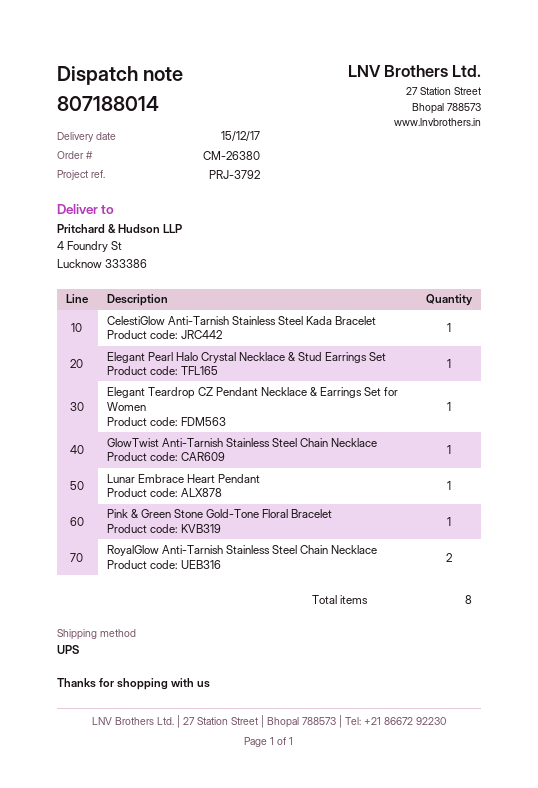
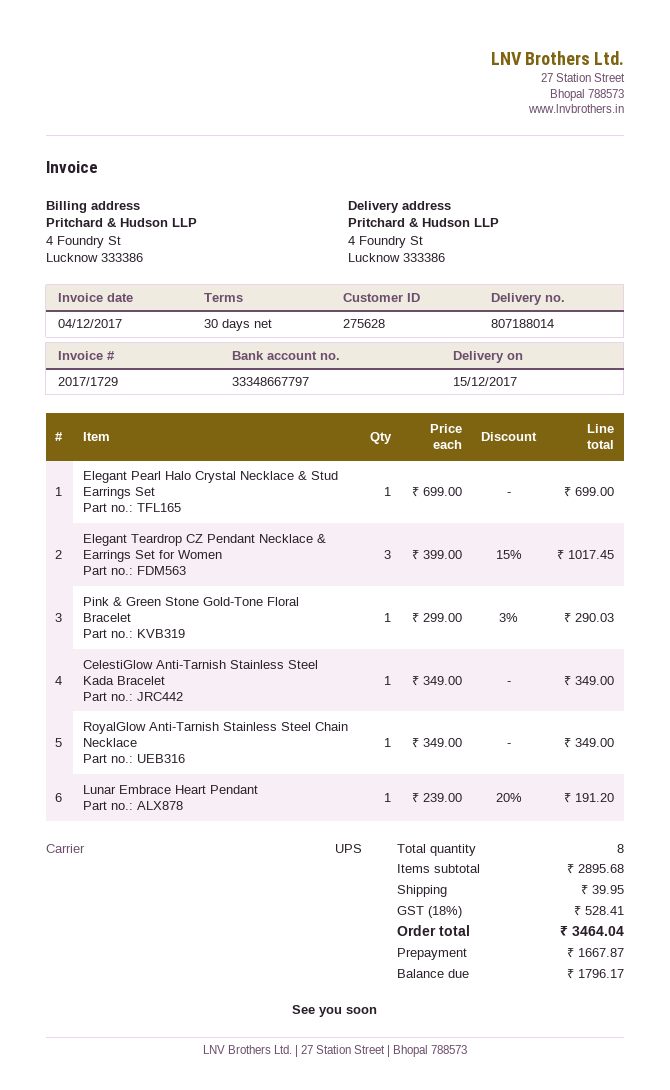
Elegant Teardrop CZ Pendant Necklace & Earrings Set for Women: 1 -> 3
GlowTwist Anti-Tarnish Stainless Steel Chain Necklace: 1 -> none
RoyalGlow Anti-Tarnish Stainless Steel Chain Necklace: 2 -> 1

